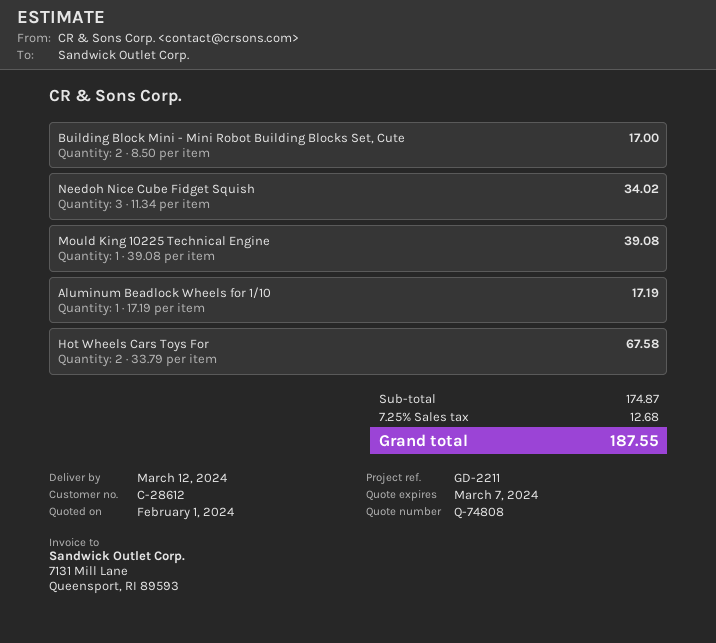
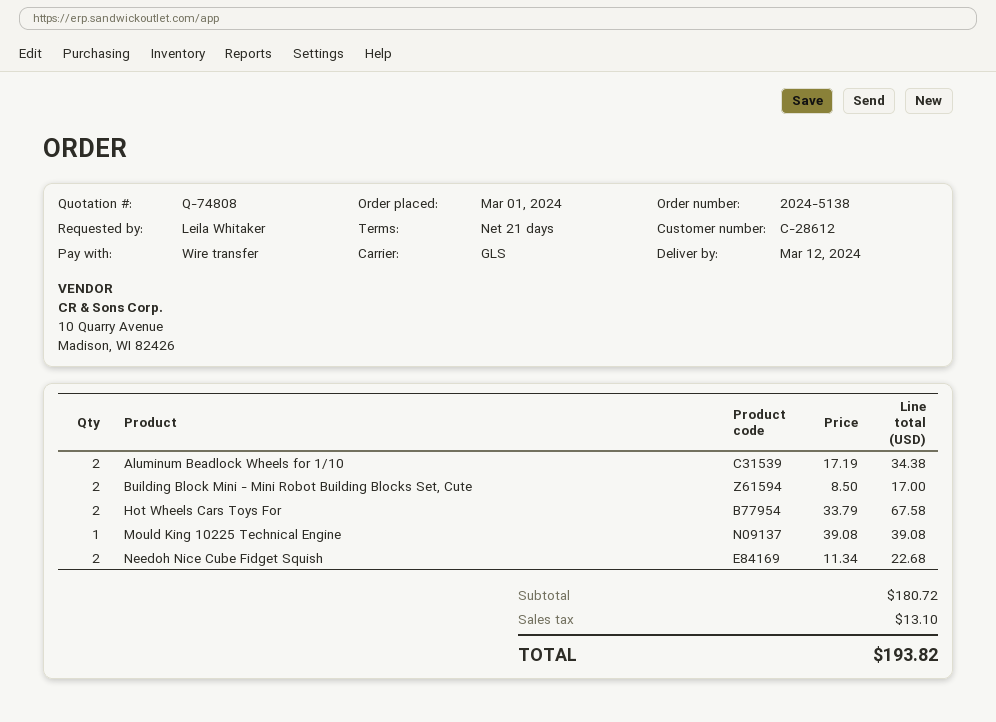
Needoh Nice Cube Fidget Squish: 3 x 11.34 = 34.02 -> 2 x 11.34 = 22.68
Aluminum Beadlock Wheels for 1/10: 1 x 17.19 = 17.19 -> 2 x 17.19 = 34.38
subtotal: 174.87 -> 180.72
tax: 12.68 -> 13.10
total: 187.55 -> 193.82

